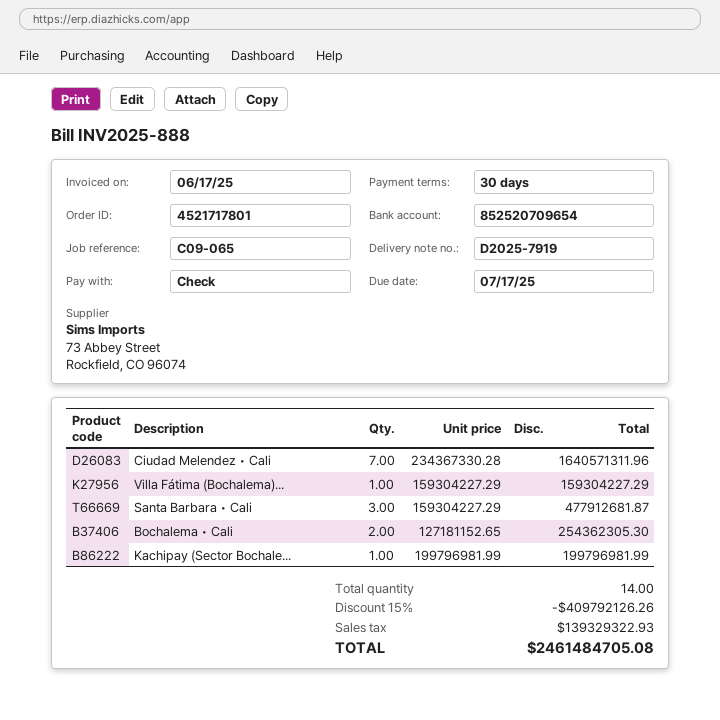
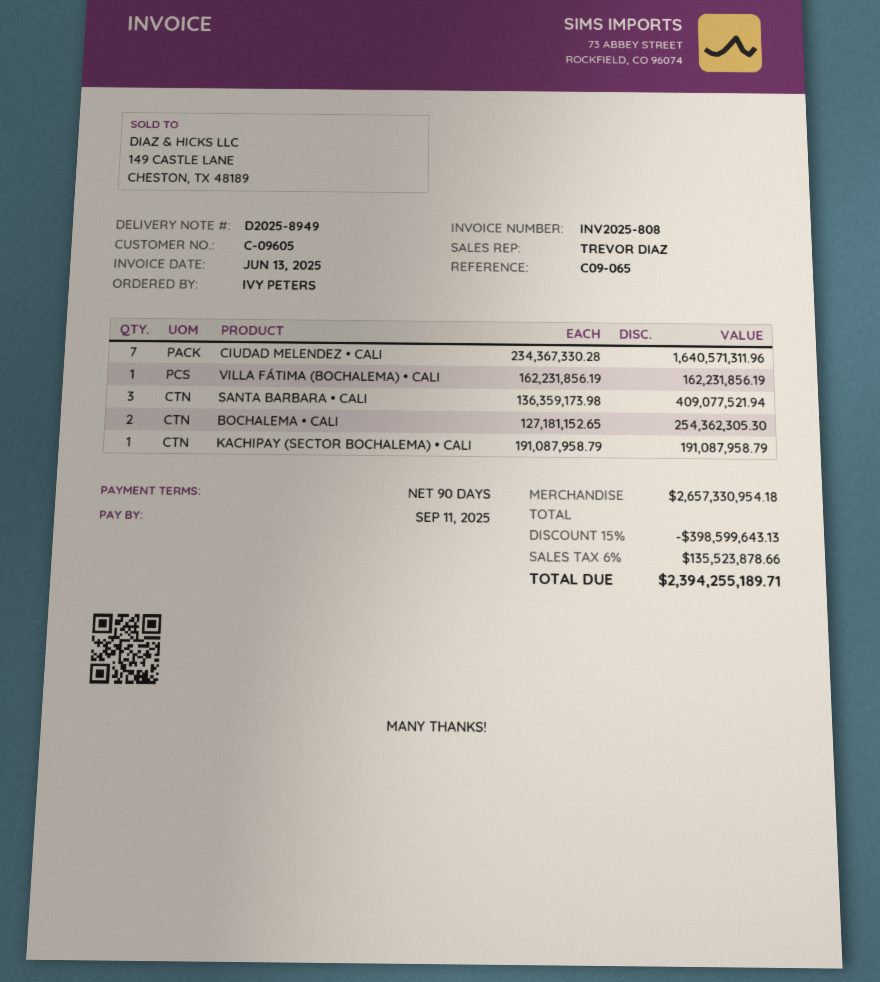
delivery note number: D2025-7919 -> D2025-8949
invoice number: INV2025-888 -> INV2025-808
invoice date: 2025-06-17 -> 2025-06-13
payment terms: 30 days -> 90 days
due date: 2025-07-17 -> 2025-09-11
Villa Fátima (Bochalema)...: 1 x 159304227.29 = 159304227.29 -> 1 x 162231856.19 = 162231856.19
Santa Barbara • Cali: 3 x 159304227.29 = 477912681.87 -> 3 x 136359173.98 = 409077521.94
Kachipay (Sector Bochale...: 1 x 199796981.99 = 199796981.99 -> 1 x 191087958.79 = 191087958.79
discount: 15% = 409792126.26 -> 15% = 398599643.13
tax: 139329322.93 -> 135523878.66
total: 2461484705.08 -> 2394255189.71

